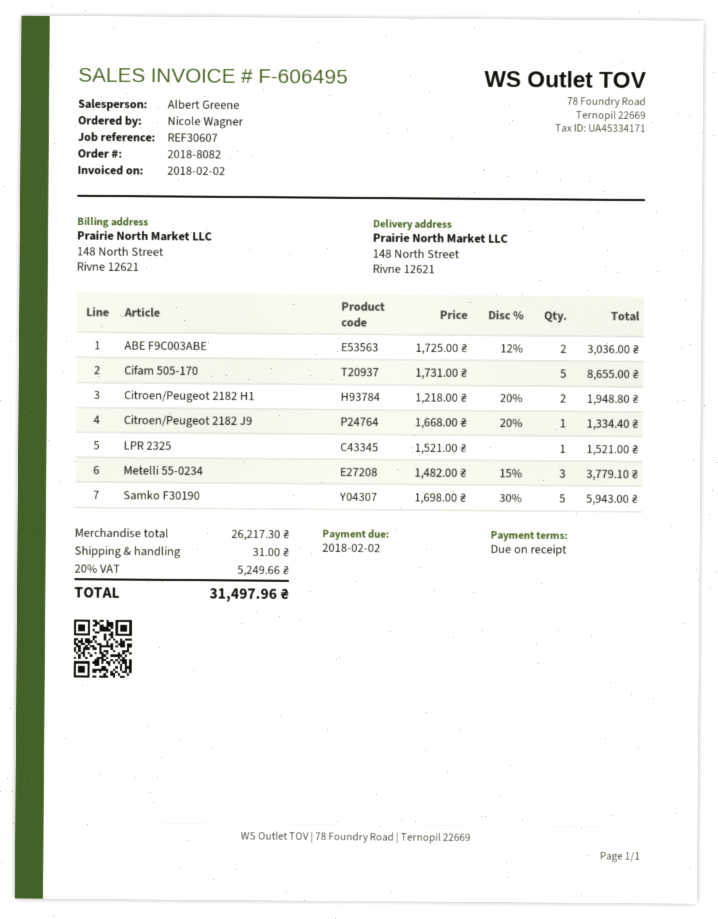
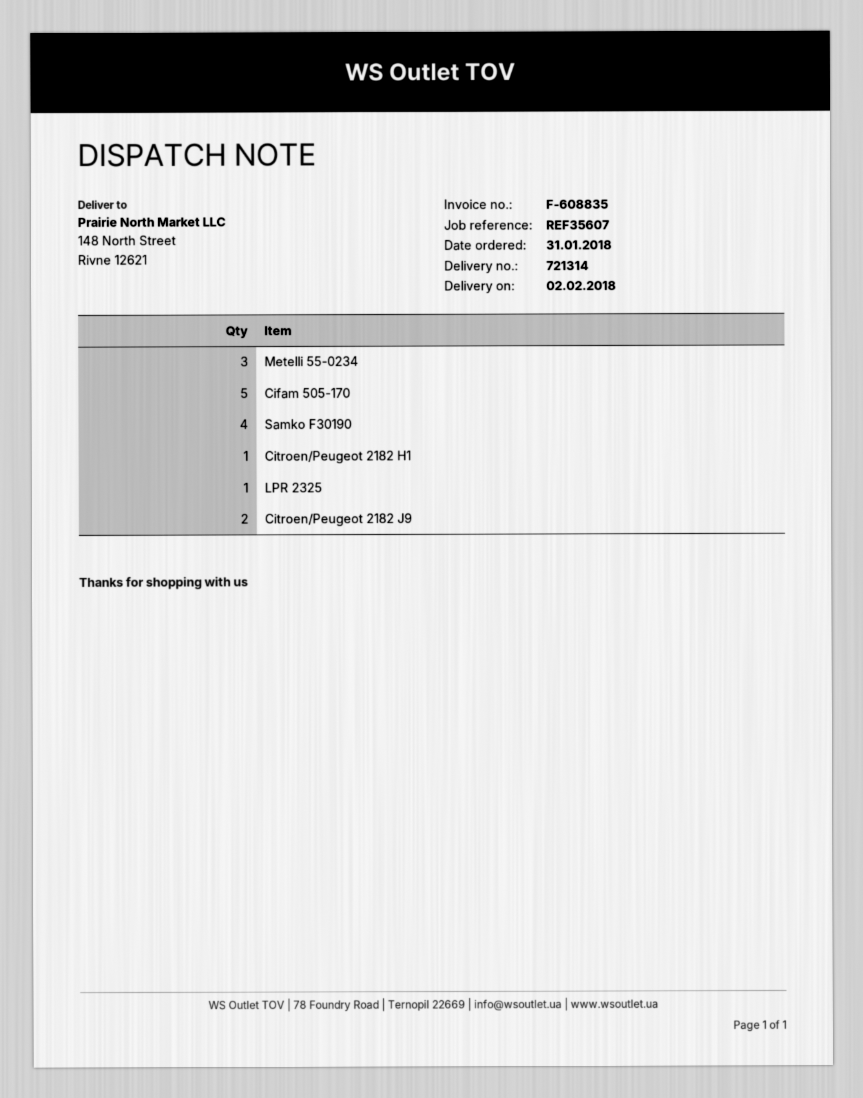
invoice number: F-606495 -> F-608835
reference: REF30607 -> REF35607
ABE F9C003ABE: 2 -> none
Citroen/Peugeot 2182 H1: 2 -> 1
Citroen/Peugeot 2182 J9: 1 -> 2
Samko F30190: 5 -> 4

